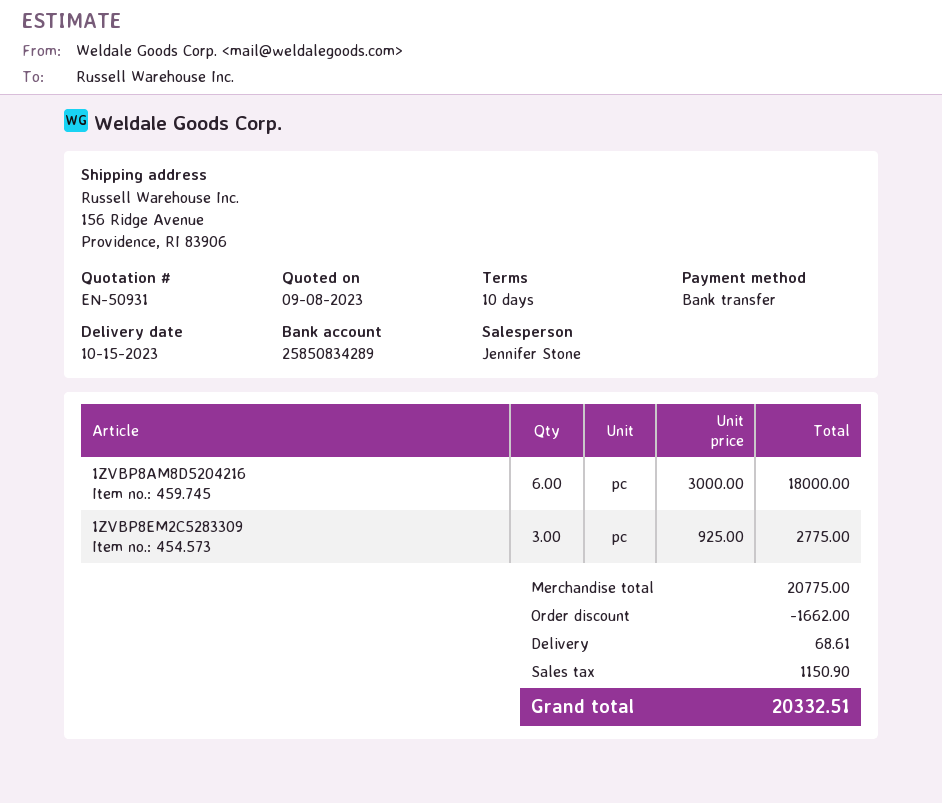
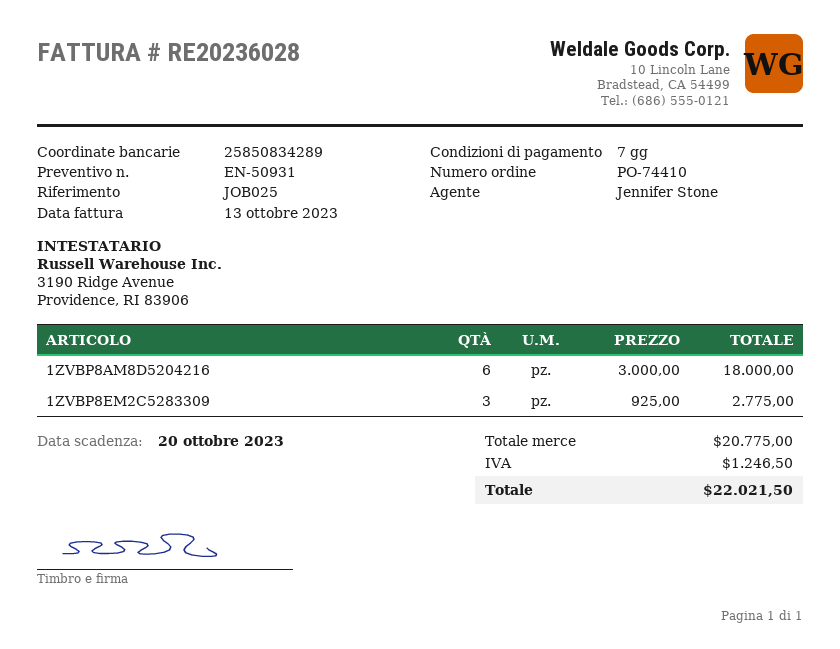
payment terms: 10 days -> 7 days
discount: 1662.00 -> none
shipping: 68.61 -> none
tax: 1150.90 -> 1246.50
total: 20332.51 -> 22021.50

